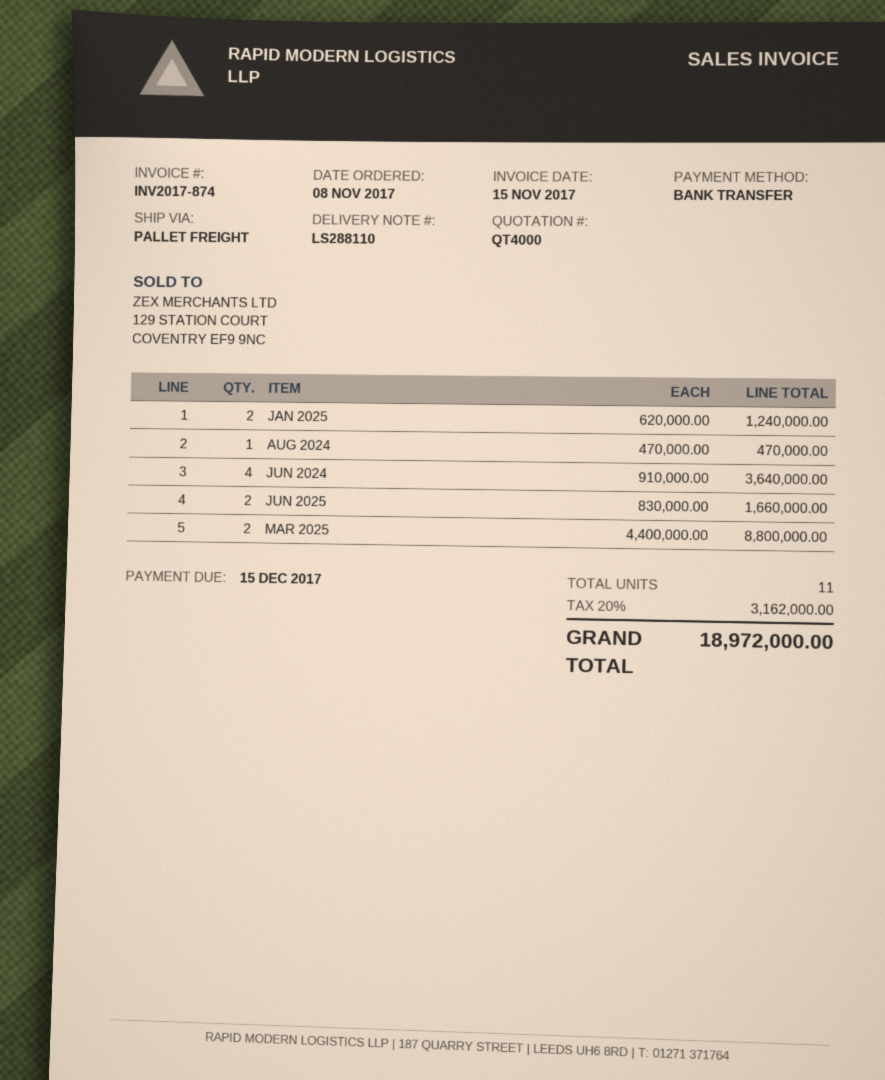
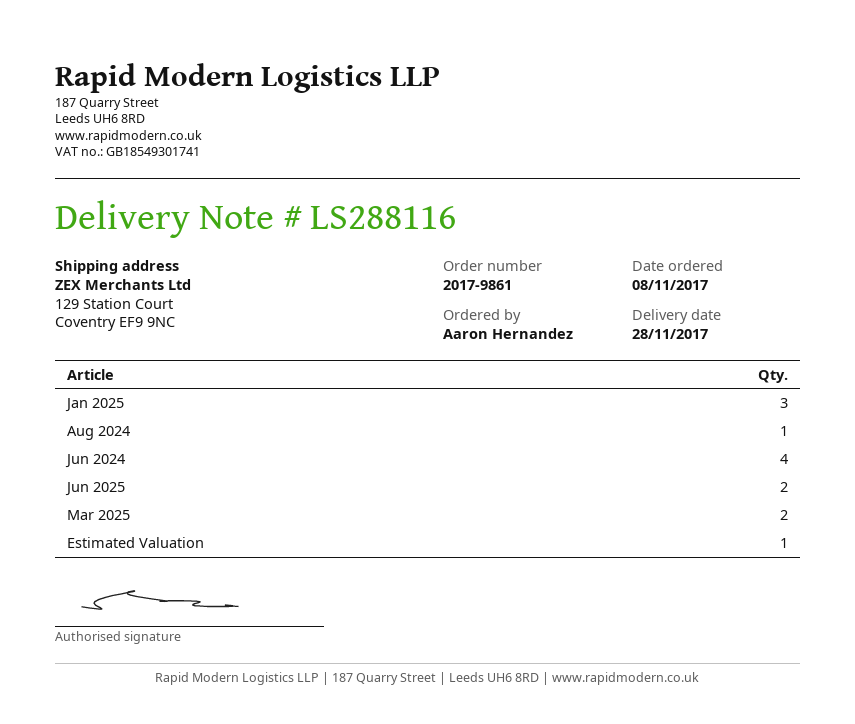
delivery note number: LS288110 -> LS288116
JAN 2025: 2 -> 3
Estimated Valuation: none -> 1

